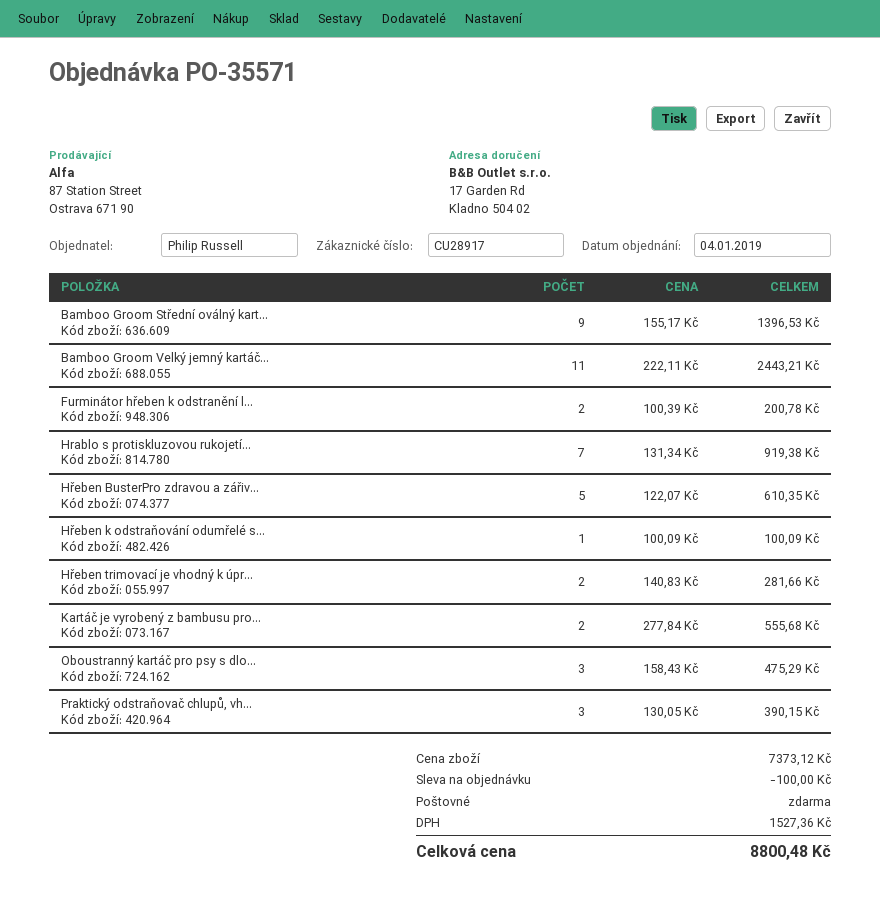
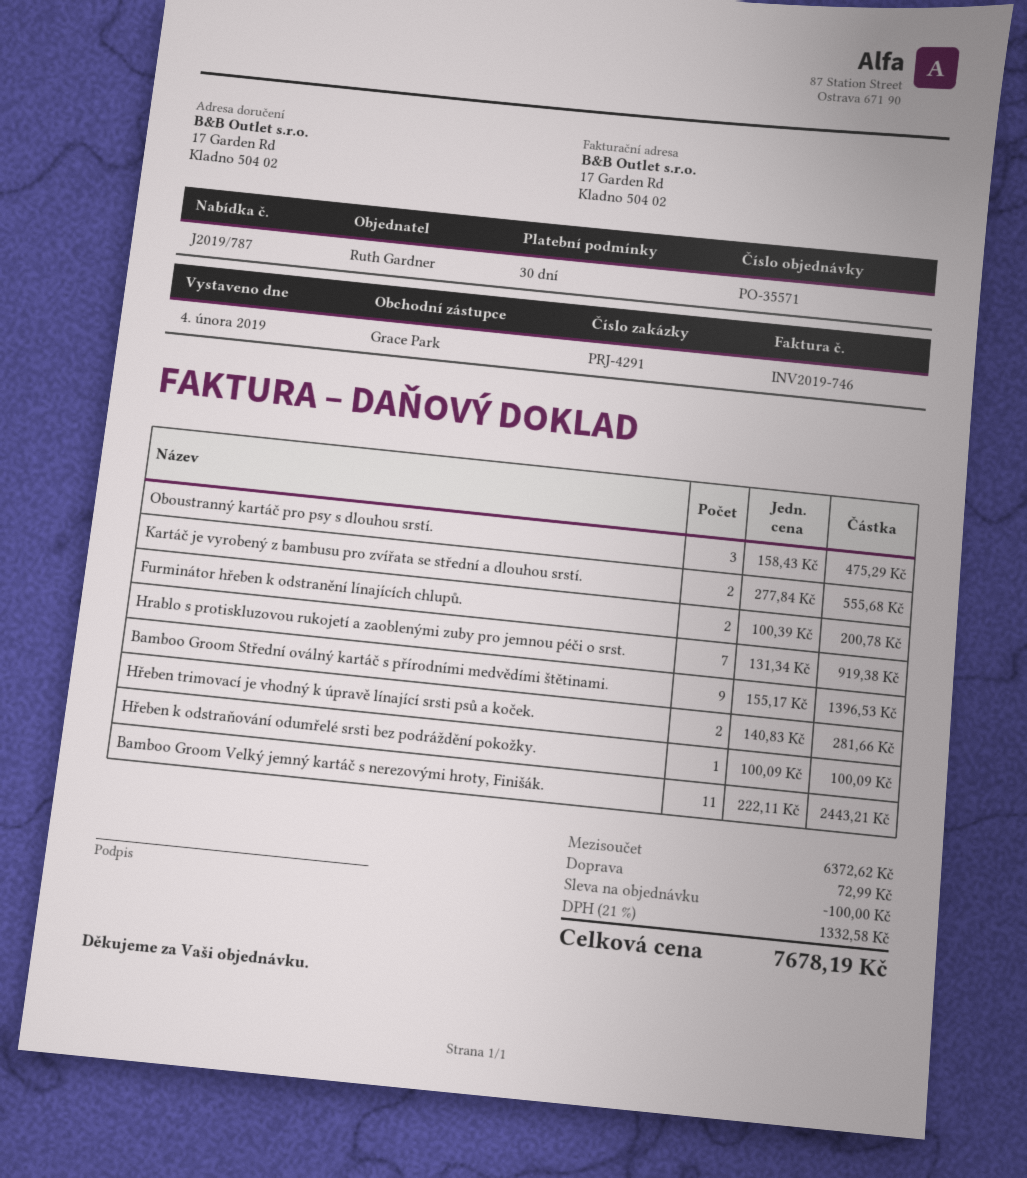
ordered by: Philip Russell -> Ruth Gardner
Hřeben BusterPro zdravou a zářiv...: 5 x 122.07 = 610.35 -> none
Praktický odstraňovač chlupů, vh...: 3 x 130.05 = 390.15 -> none
subtotal: 7373.12 -> 6372.62
shipping: 0.00 -> 72.99
tax: 1527.36 -> 1332.58
total: 8800.48 -> 7678.19

